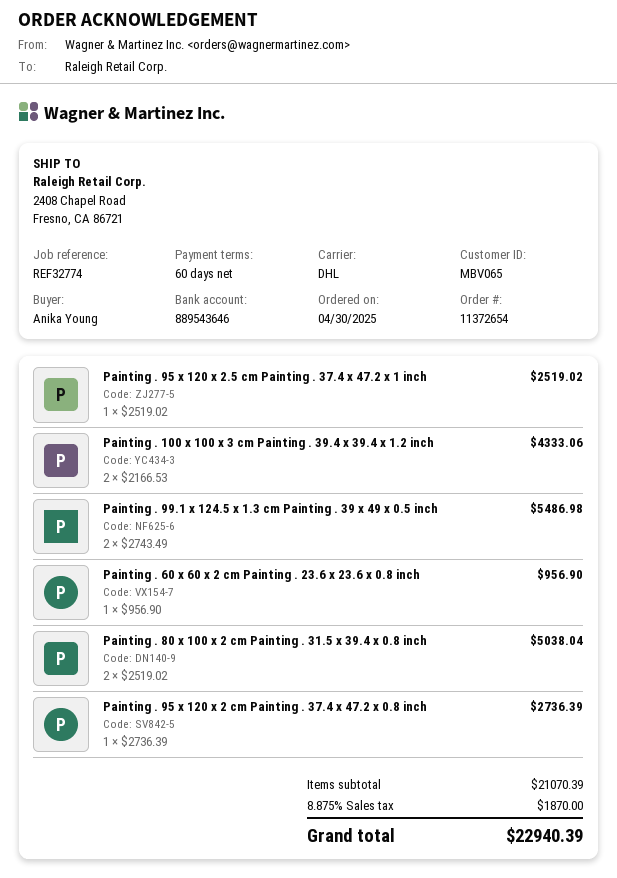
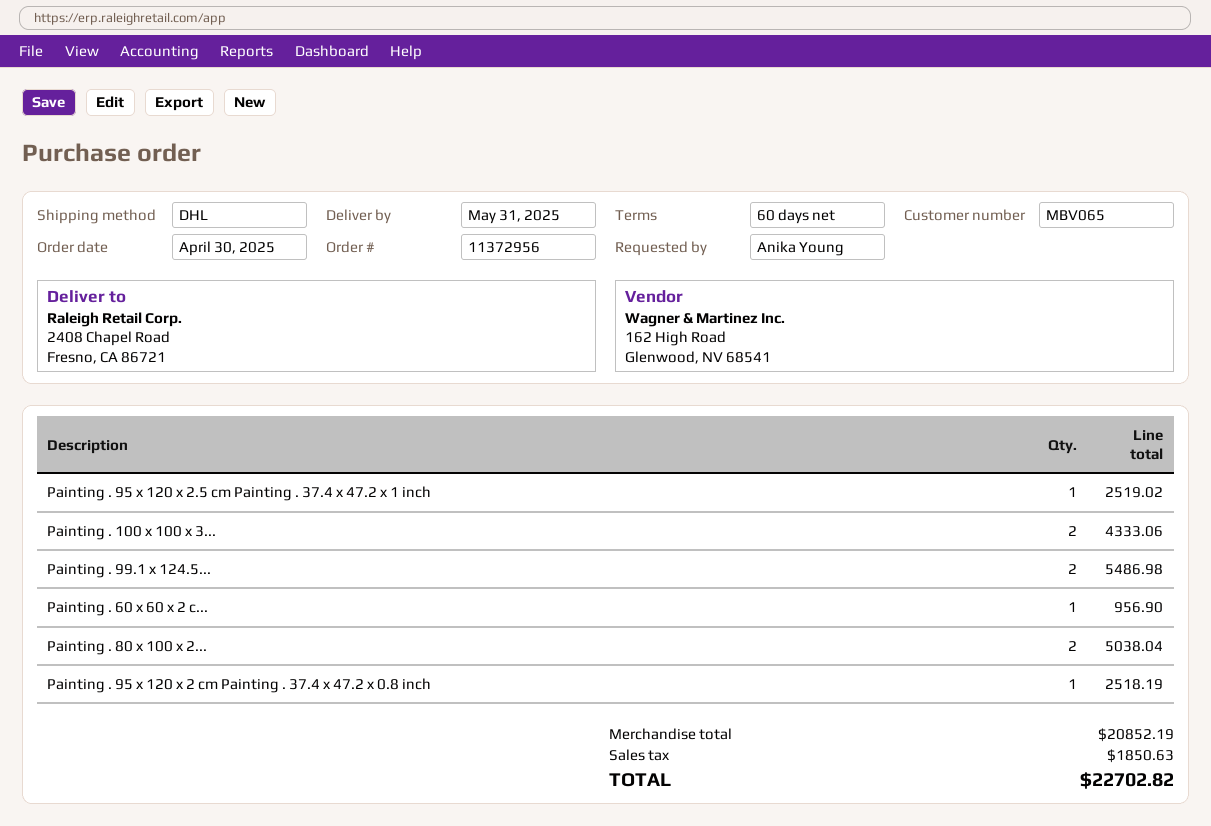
order number: 11372654 -> 11372956
Painting . 95 x 120 x 2 cm Painting . 37.4 x 47.2 x 0.8 inch: 1 for 2736.39 -> 1 for 2518.19
subtotal: 21070.39 -> 20852.19
tax: 1870.00 -> 1850.63
total: 22940.39 -> 22702.82

